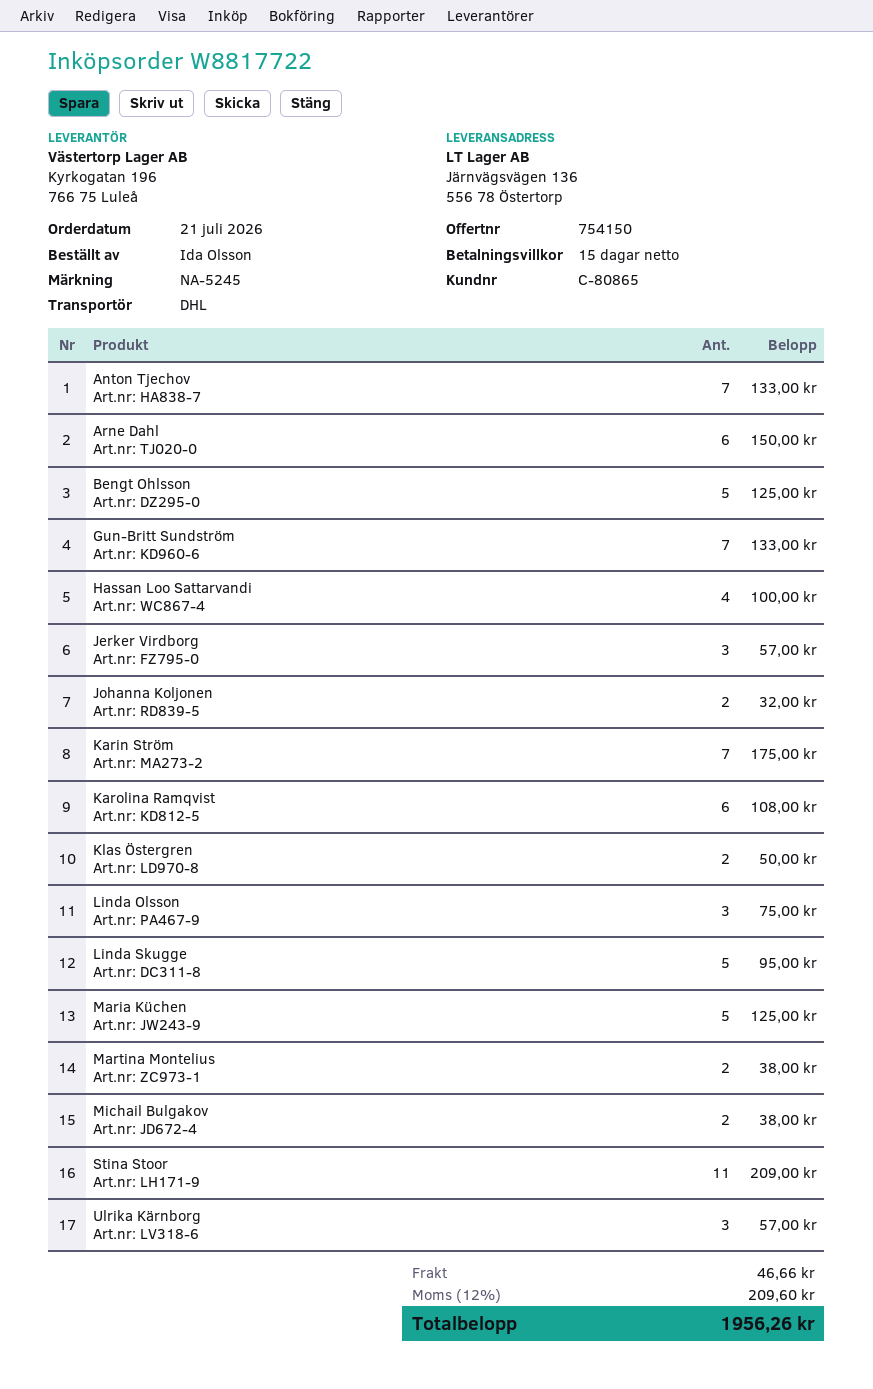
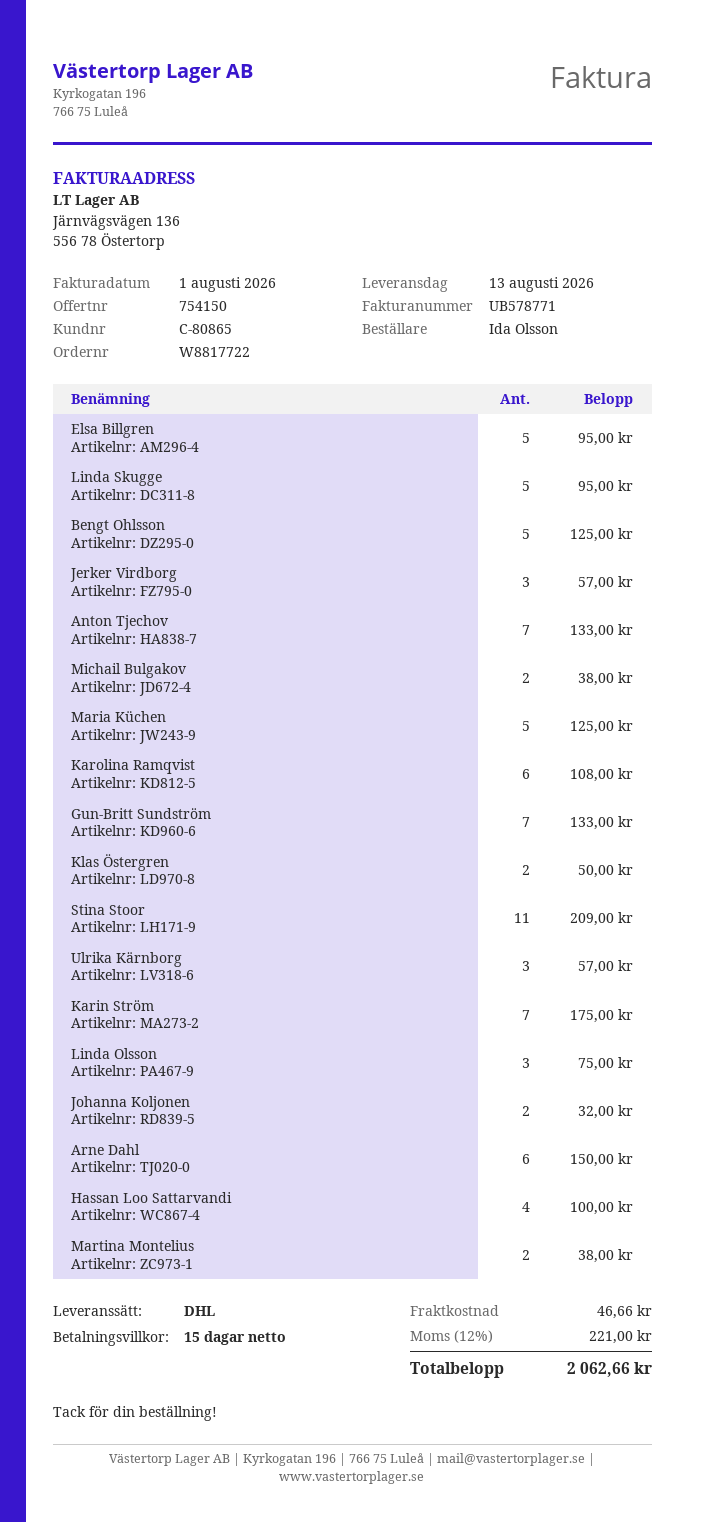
Elsa Billgren: none -> 5 for 95.00
tax: 12% = 209.60 -> 12% = 221.00
total: 1956.26 -> 2062.66

